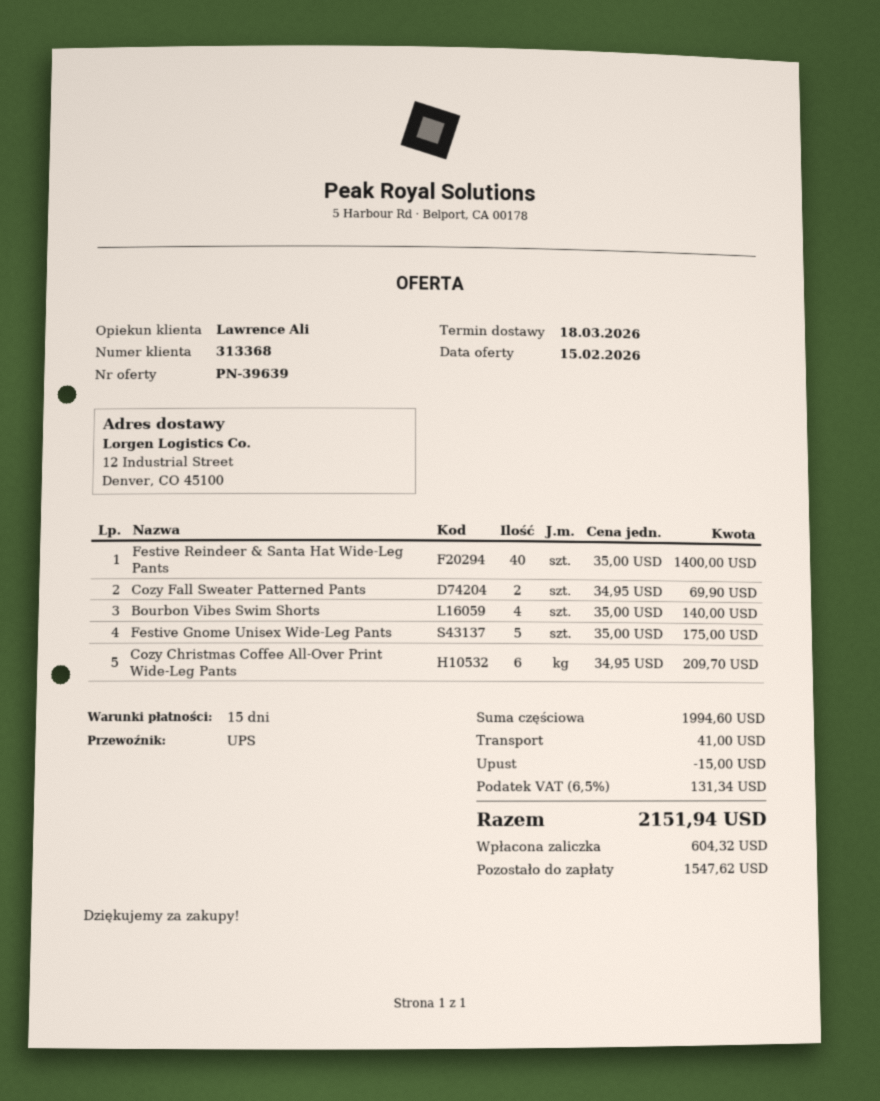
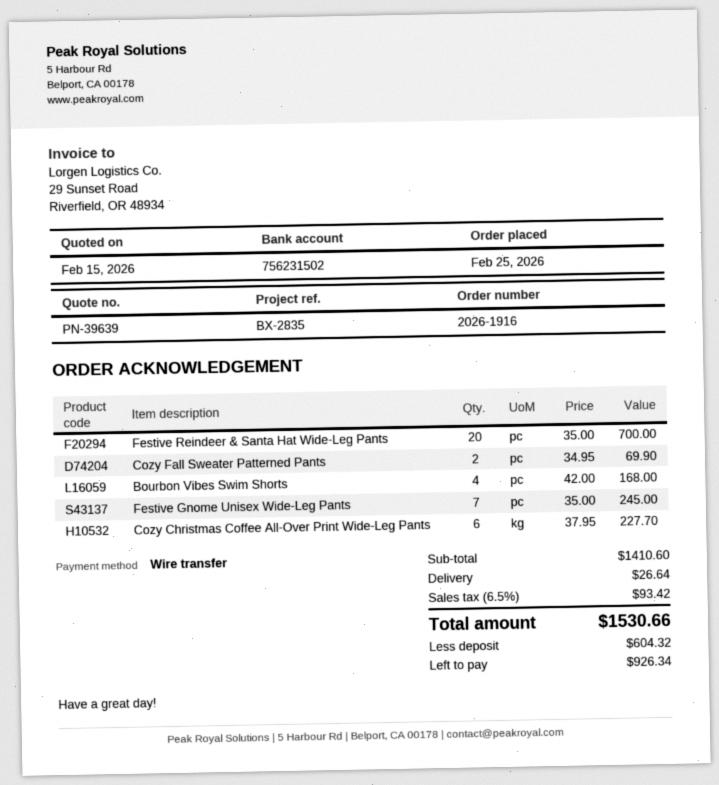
Festive Reindeer & Santa Hat Wide-Leg Pants: 40 x 35.00 = 1400.00 -> 20 x 35.00 = 700.00
Bourbon Vibes Swim Shorts: 4 x 35.00 = 140.00 -> 4 x 42.00 = 168.00
Festive Gnome Unisex Wide-Leg Pants: 5 x 35.00 = 175.00 -> 7 x 35.00 = 245.00
Cozy Christmas Coffee All-Over Print Wide-Leg Pants: 6 x 34.95 = 209.70 -> 6 x 37.95 = 227.70
subtotal: 1994.60 -> 1410.60
discount: 15.00 -> none
shipping: 41.00 -> 26.64
tax: 6.5% = 131.34 -> 6.5% = 93.42
total: 2151.94 -> 1530.66
balance: 1547.62 -> 926.34

